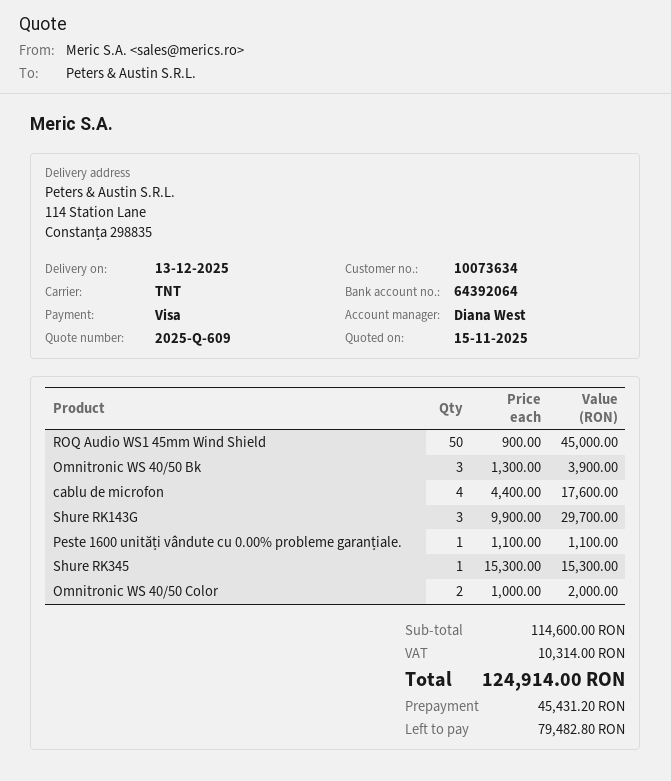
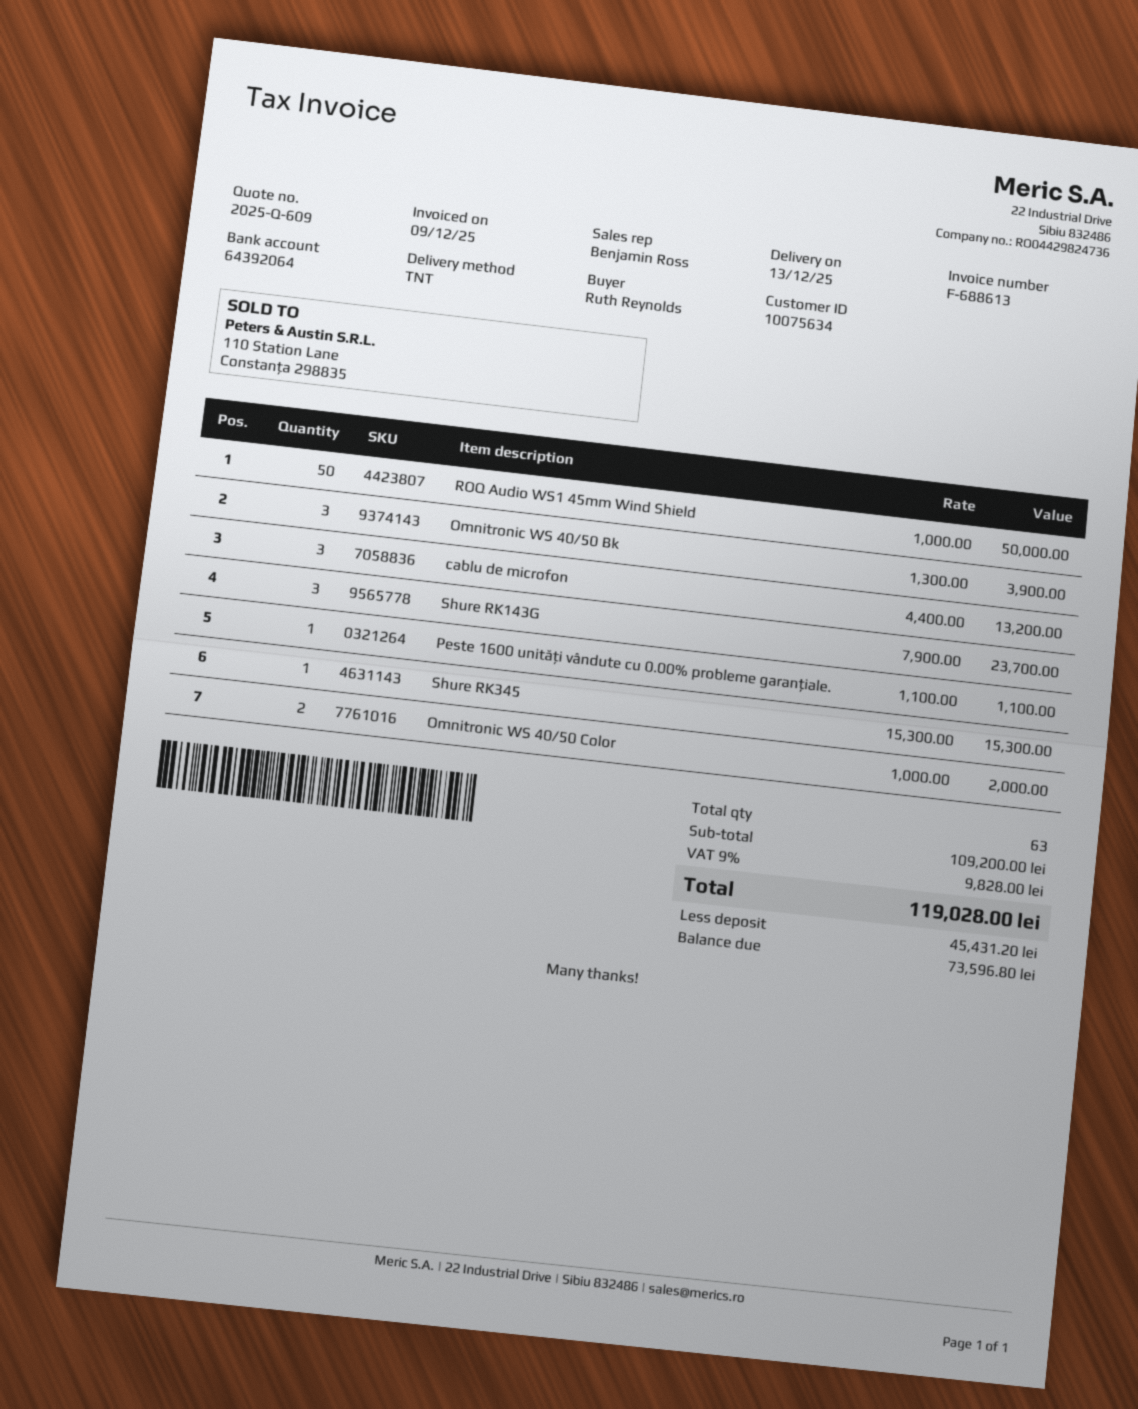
customer number: 10073634 -> 10075634
sales rep: Diana West -> Benjamin Ross
ROQ Audio WS1 45mm Wind Shield: 50 x 900.00 = 45000.00 -> 50 x 1000.00 = 50000.00
cablu de microfon: 4 x 4400.00 = 17600.00 -> 3 x 4400.00 = 13200.00
Shure RK143G: 3 x 9900.00 = 29700.00 -> 3 x 7900.00 = 23700.00
subtotal: 114600.00 -> 109200.00
tax: 10314.00 -> 9828.00
total: 124914.00 -> 119028.00
balance: 79482.80 -> 73596.80

